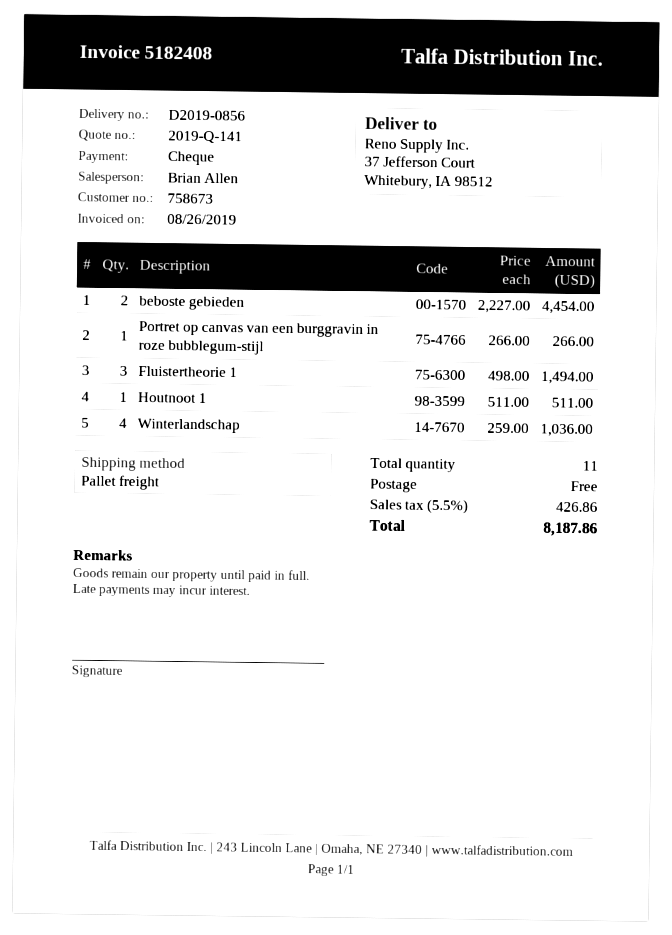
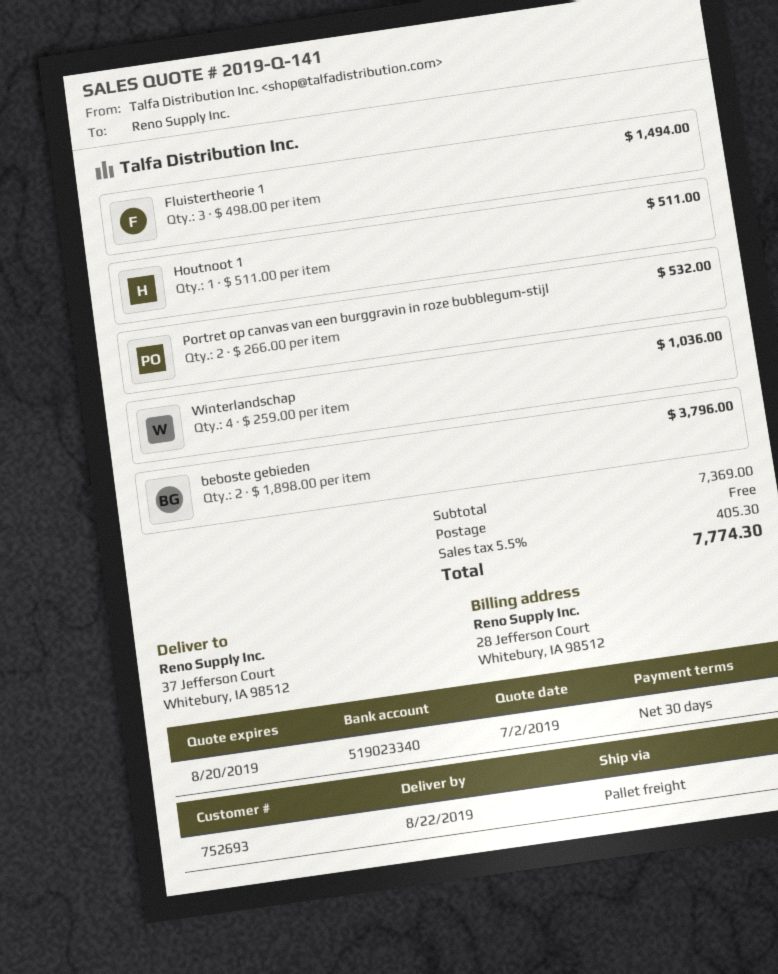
customer number: 758673 -> 752693
beboste gebieden: 2 x 2227.00 = 4454.00 -> 2 x 1898.00 = 3796.00
Portret op canvas van een burggravin in roze bubblegum-stijl: 1 x 266.00 = 266.00 -> 2 x 266.00 = 532.00
tax: 5.5% = 426.86 -> 5.5% = 405.30
total: 8187.86 -> 7774.30

